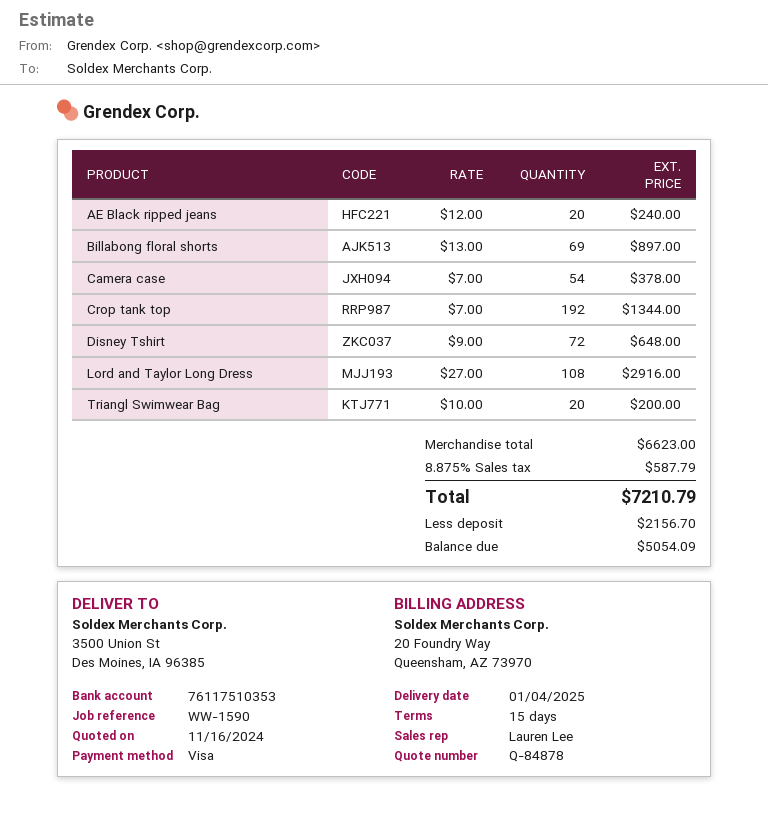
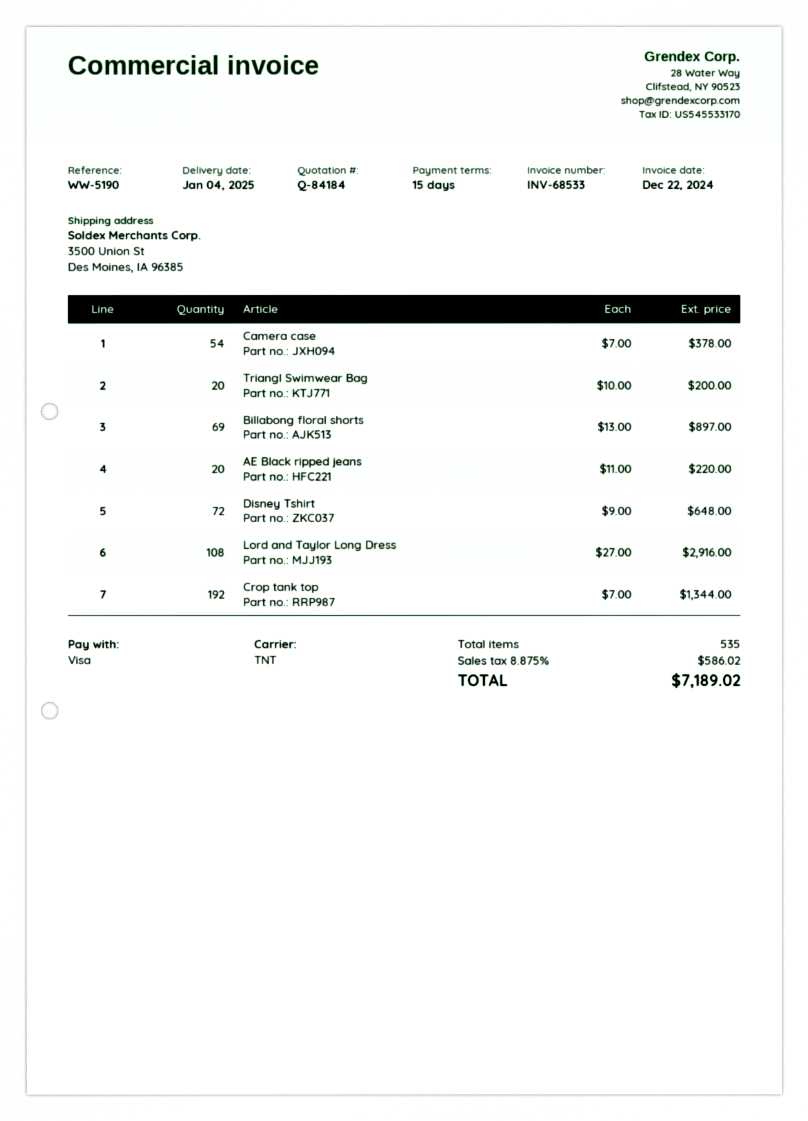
quote number: Q-84878 -> Q-84184
reference: WW-1590 -> WW-5190
AE Black ripped jeans: 20 x 12.00 = 240.00 -> 20 x 11.00 = 220.00
tax: 8.875% = 587.79 -> 8.875% = 586.02
total: 7210.79 -> 7189.02

